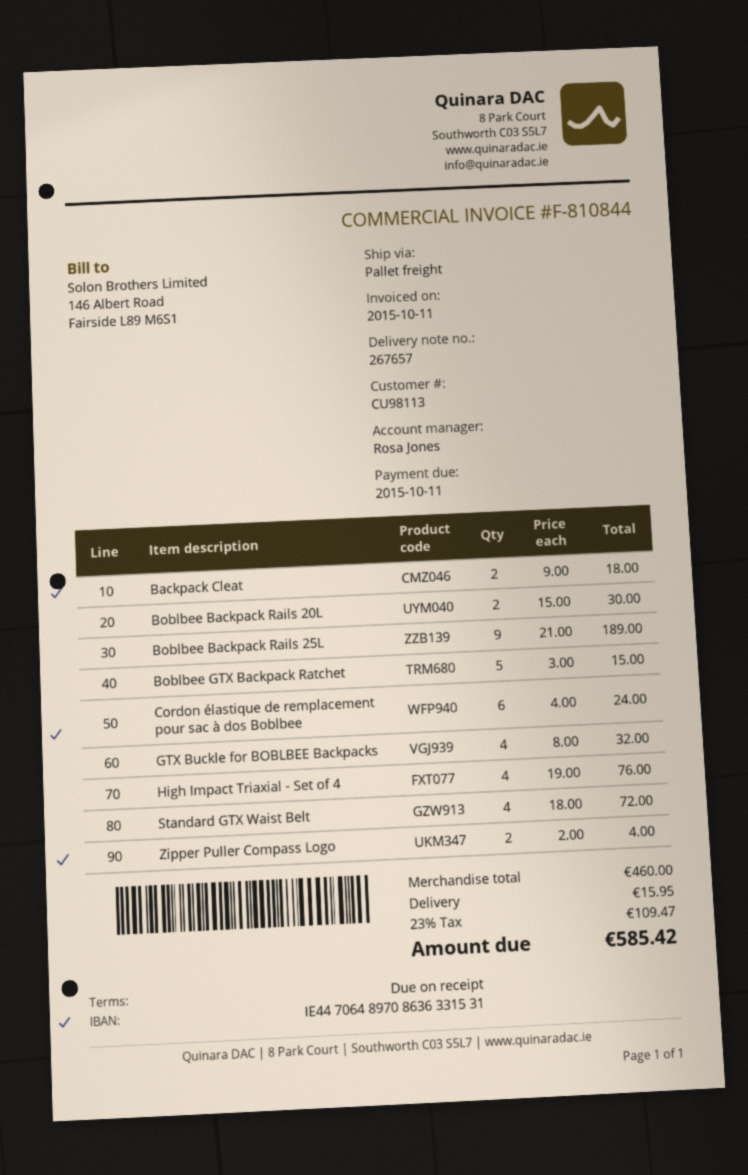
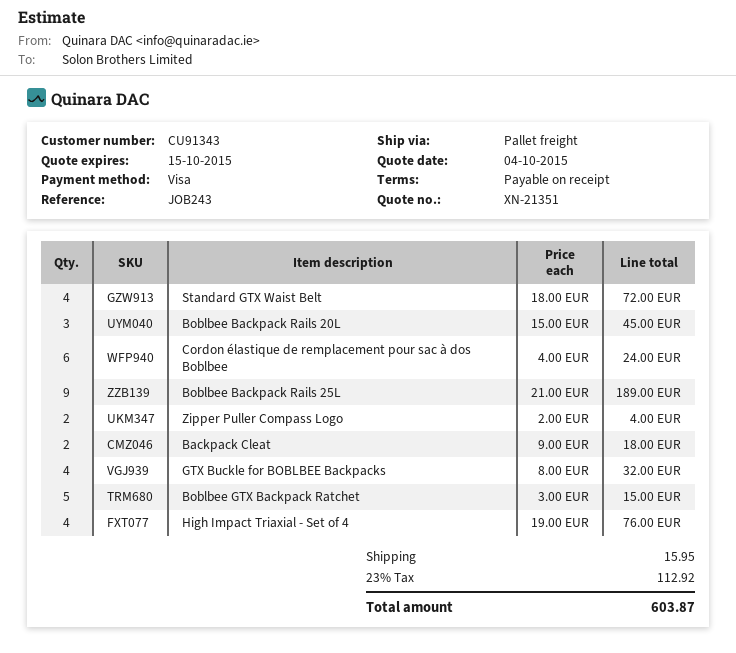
customer number: CU98113 -> CU91343
Boblbee Backpack Rails 20L: 2 x 15.00 = 30.00 -> 3 x 15.00 = 45.00
tax: 23% = 109.47 -> 23% = 112.92
total: 585.42 -> 603.87

